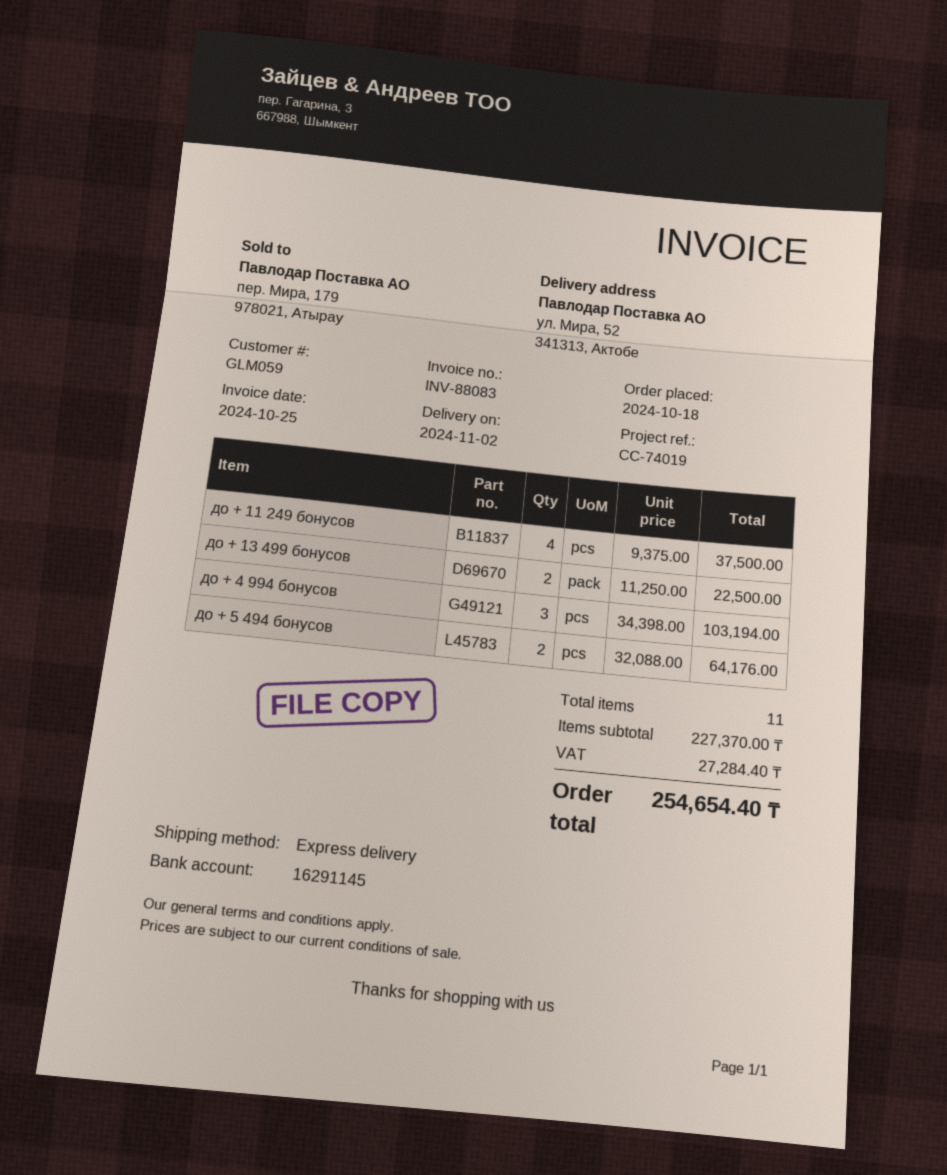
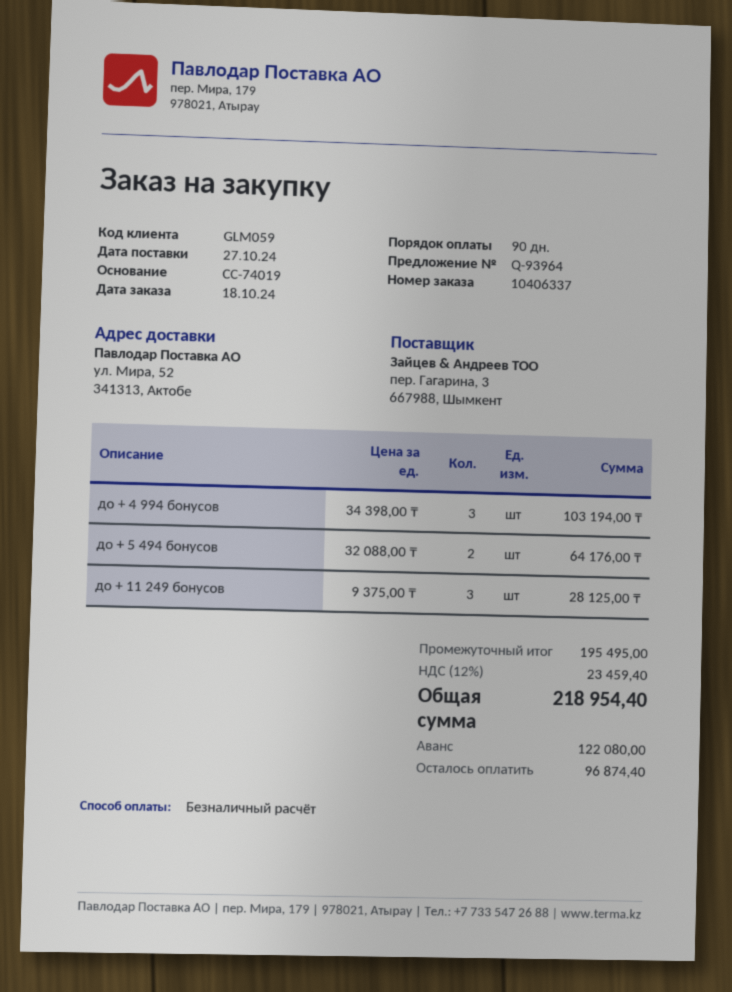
delivery date: 2024-11-02 -> 2024-10-27
до + 11 249 бонусов: 4 x 9375.00 = 37500.00 -> 3 x 9375.00 = 28125.00
до + 13 499 бонусов: 2 x 11250.00 = 22500.00 -> none
subtotal: 227370.00 -> 195495.00
tax: 27284.40 -> 23459.40
total: 254654.40 -> 218954.40

